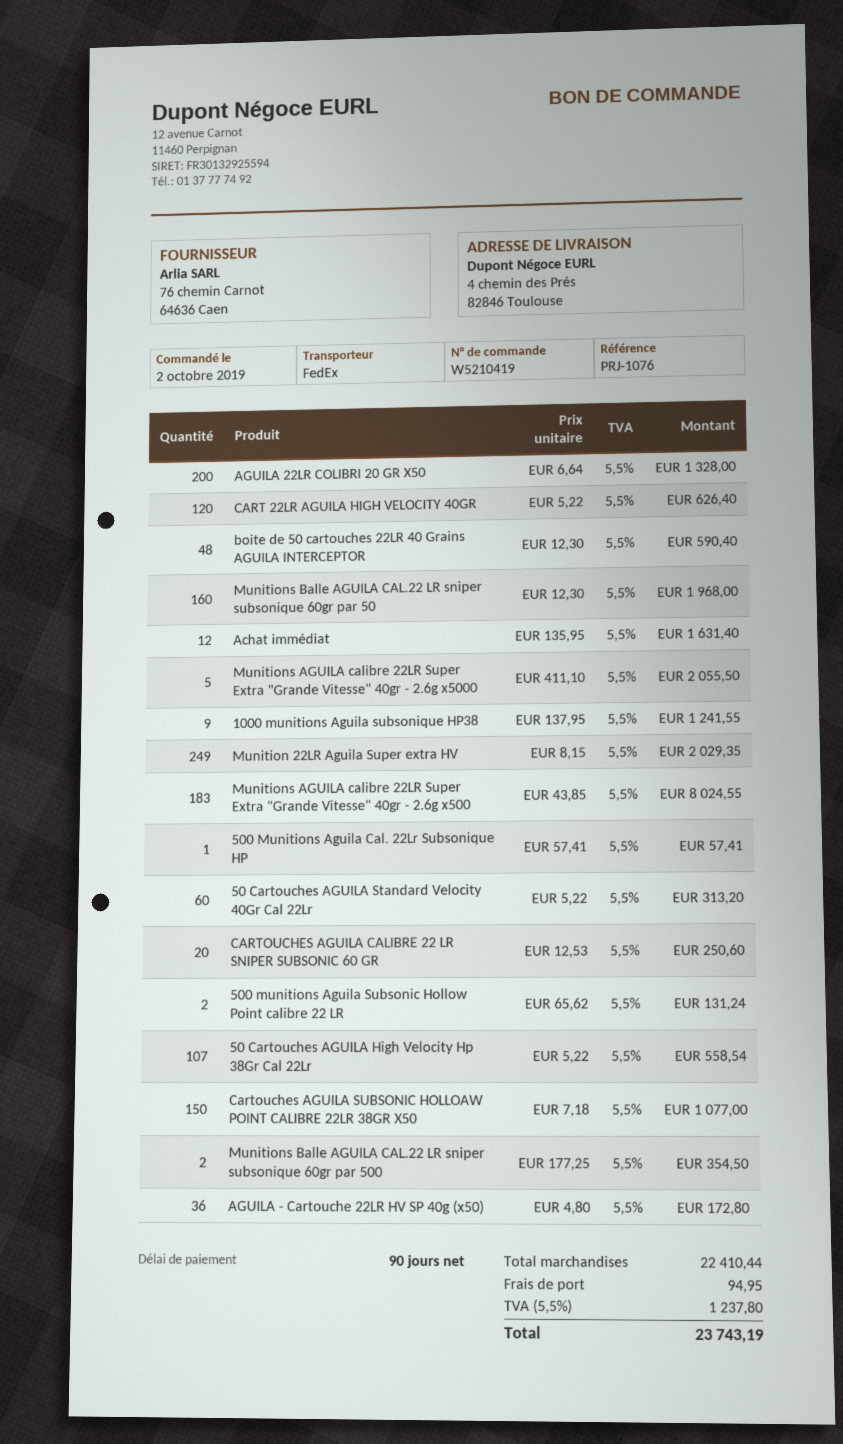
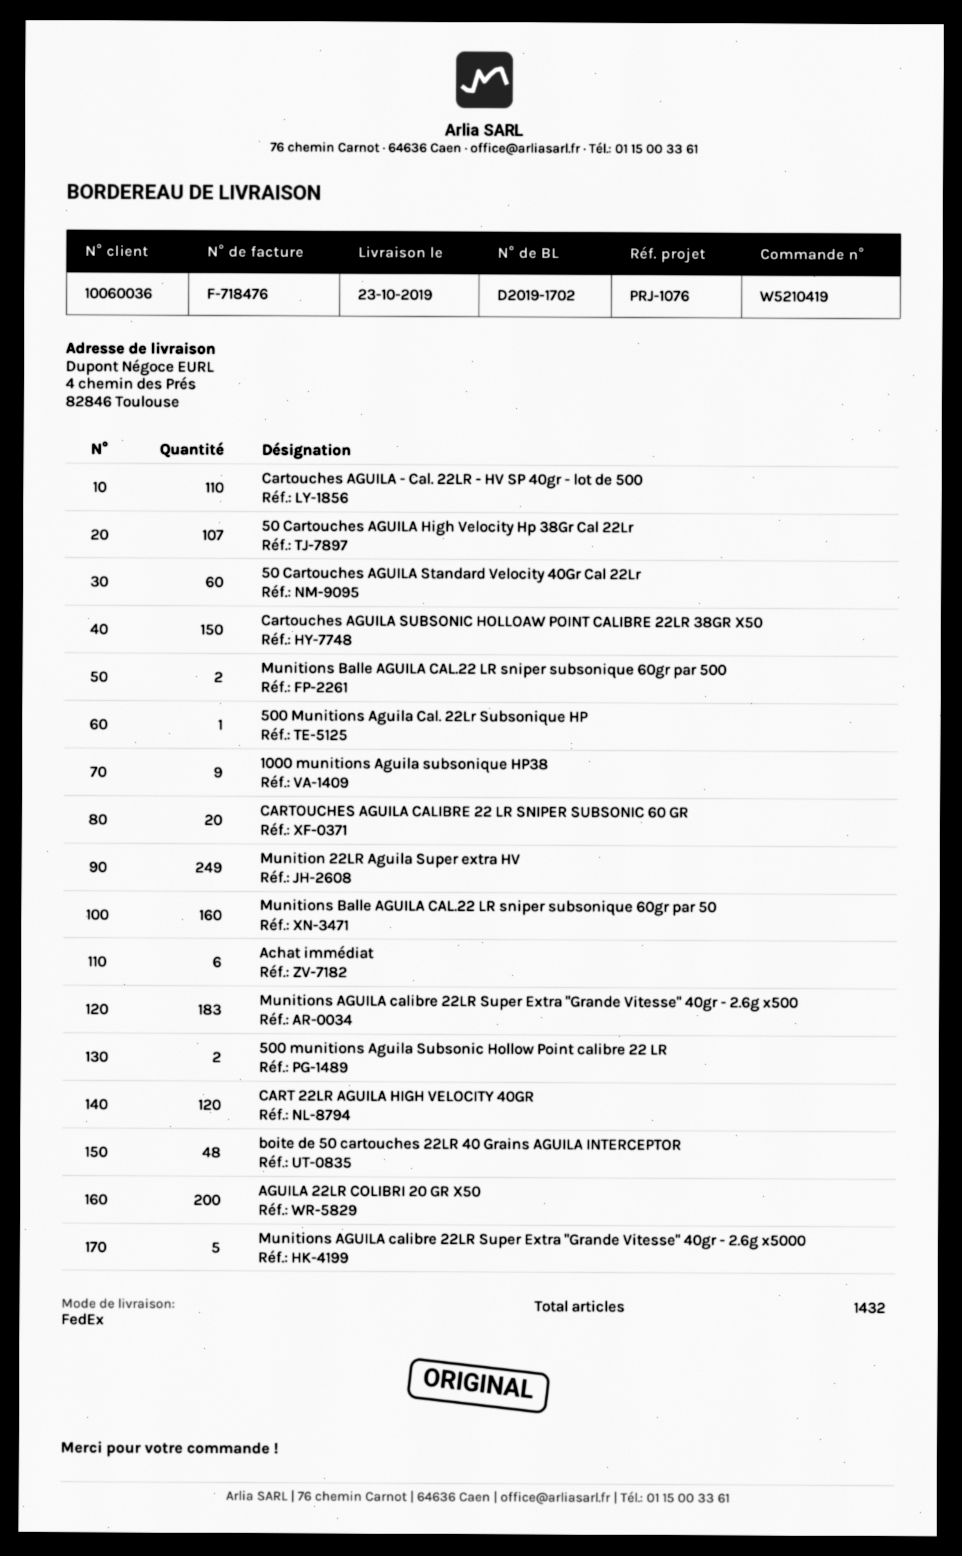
Achat immédiat: 12 -> 6
AGUILA - Cartouche 22LR HV SP 40g (x50): 36 -> none
Cartouches AGUILA - Cal. 22LR - HV SP 40gr - lot de 500: none -> 110

